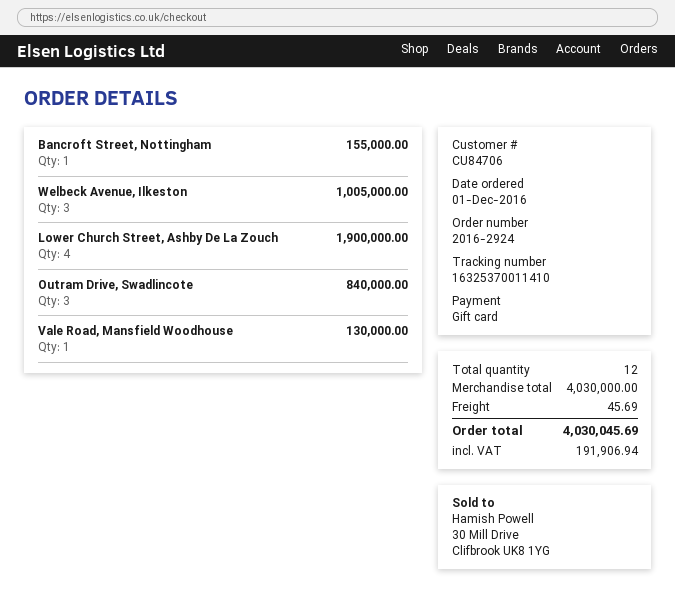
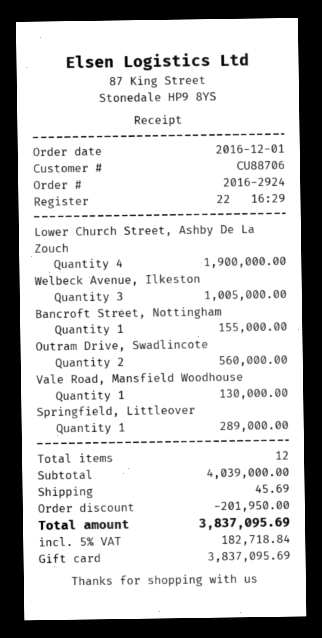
customer number: CU84706 -> CU88706
Outram Drive, Swadlincote: 3 for 840000.00 -> 2 for 560000.00
Springfield, Littleover: none -> 1 for 289000.00
subtotal: 4030000.00 -> 4039000.00
discount: none -> 201950.00
tax: 191906.94 -> 182718.84
total: 4030045.69 -> 3837095.69

